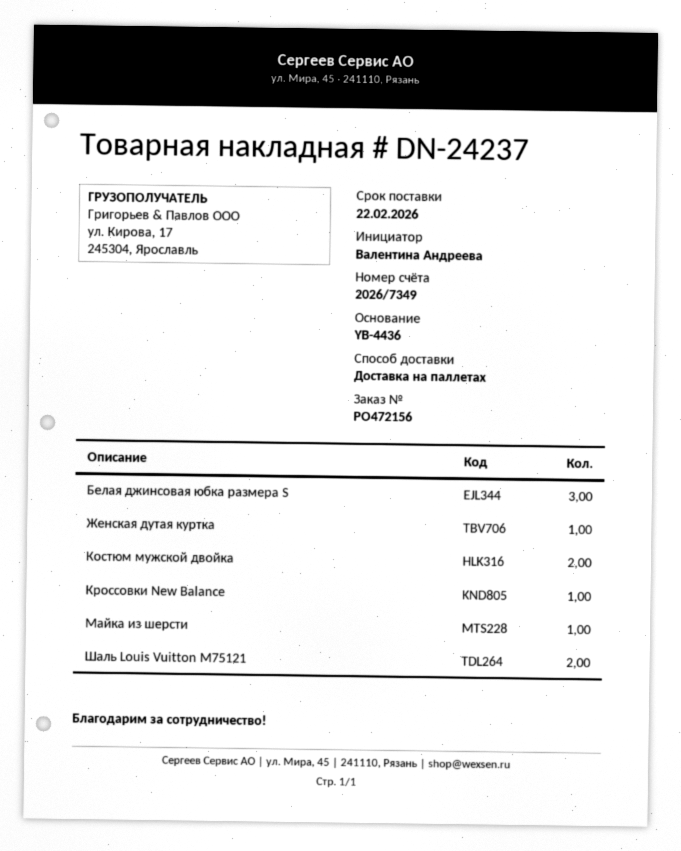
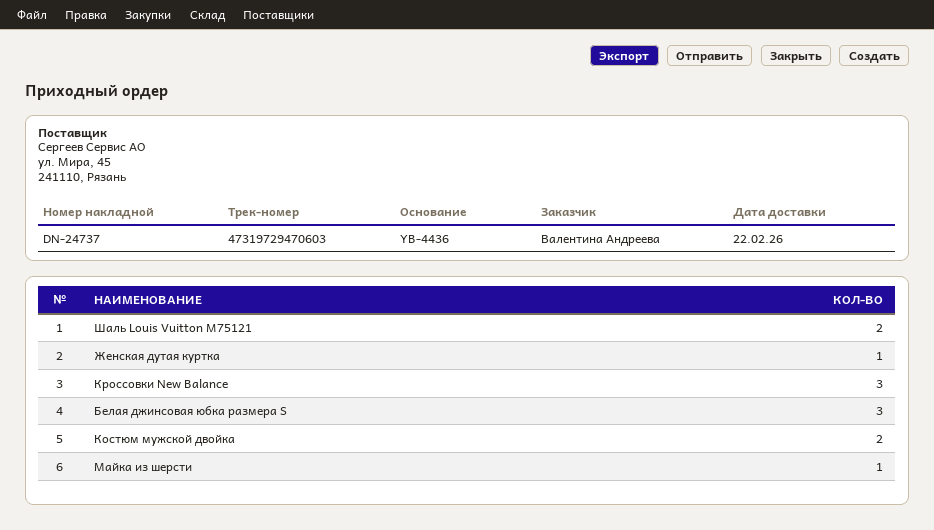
delivery note number: DN-24237 -> DN-24737
Кроссовки New Balance: 1 -> 3

